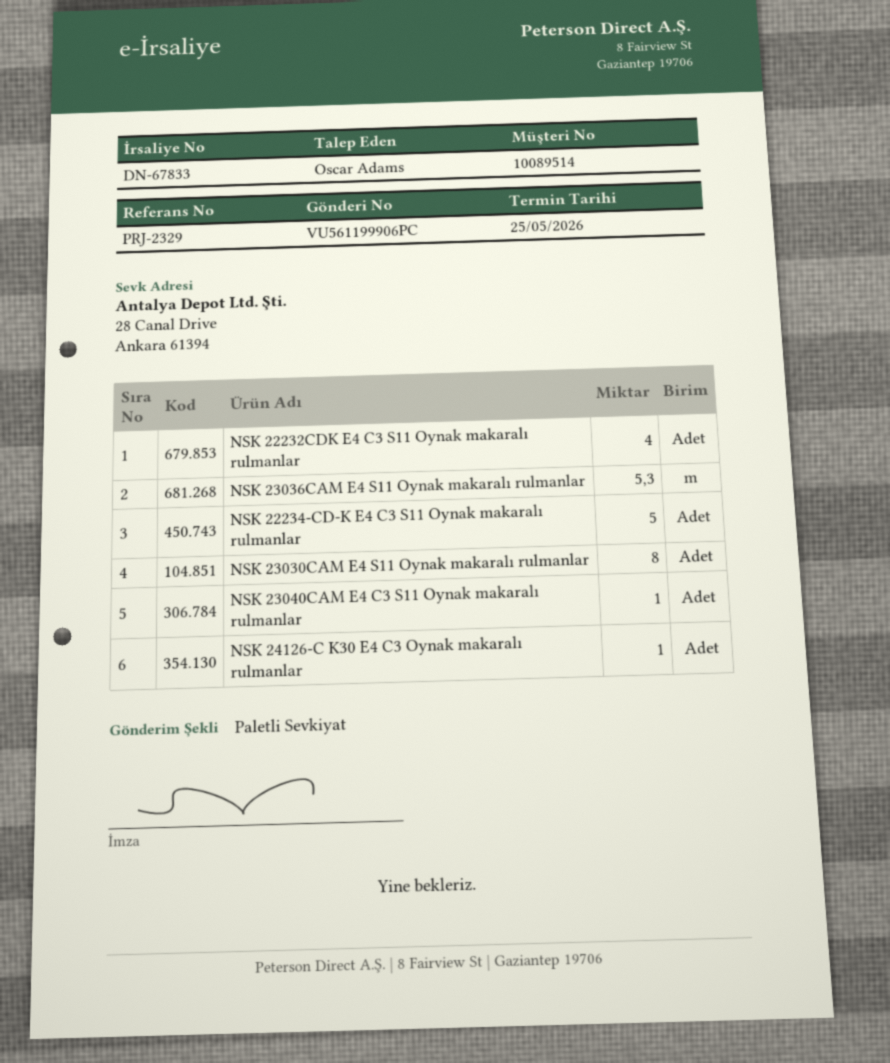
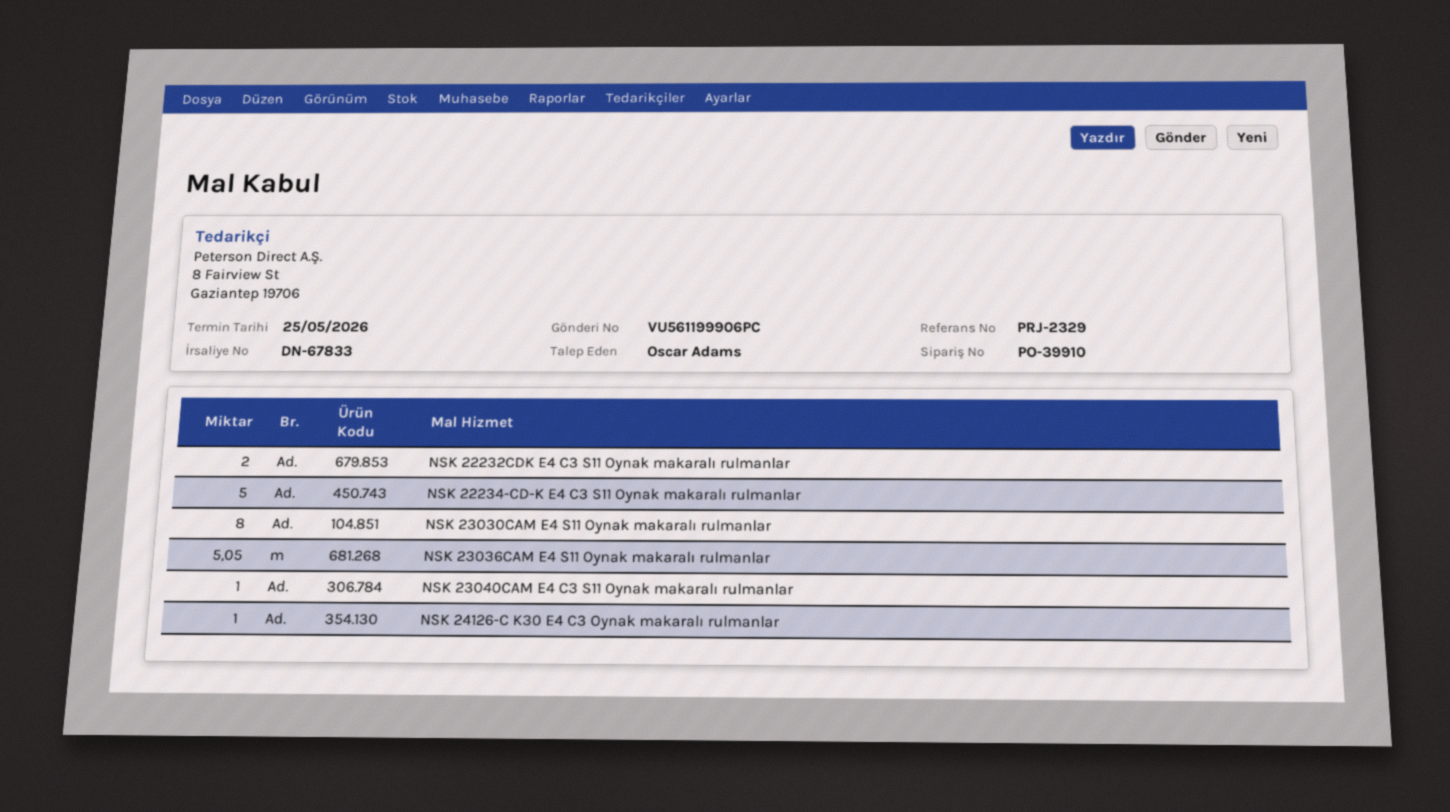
NSK 22232CDK E4 C3 S11 Oynak makaralı rulmanlar: 4 -> 2
NSK 23036CAM E4 S11 Oynak makaralı rulmanlar: 5.3 -> 5.05

